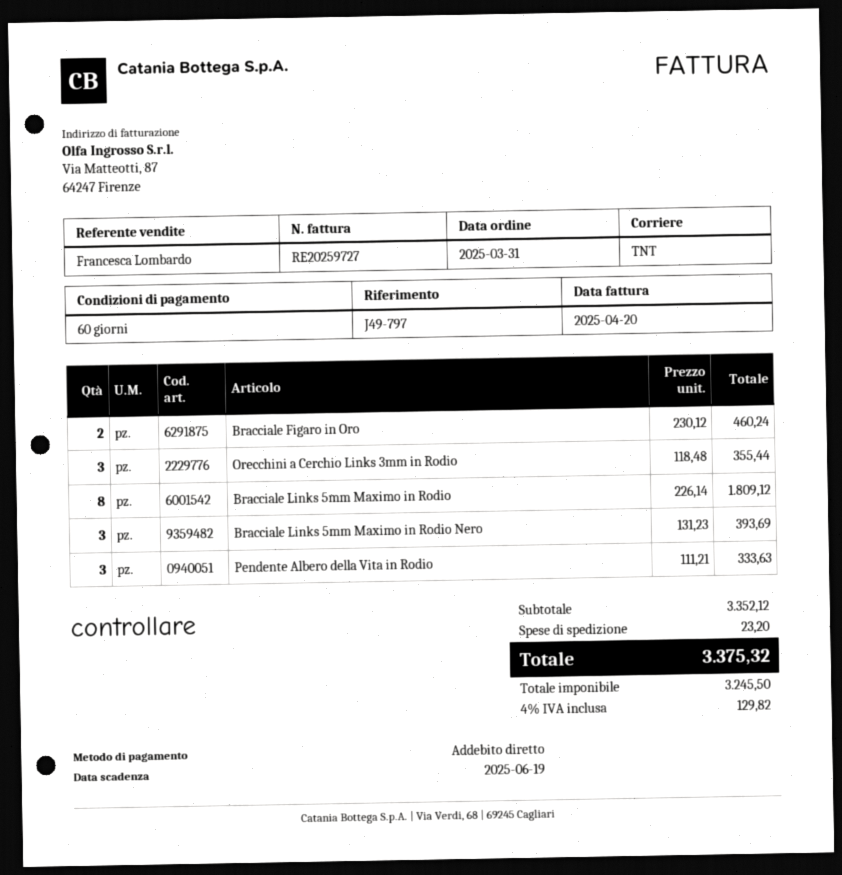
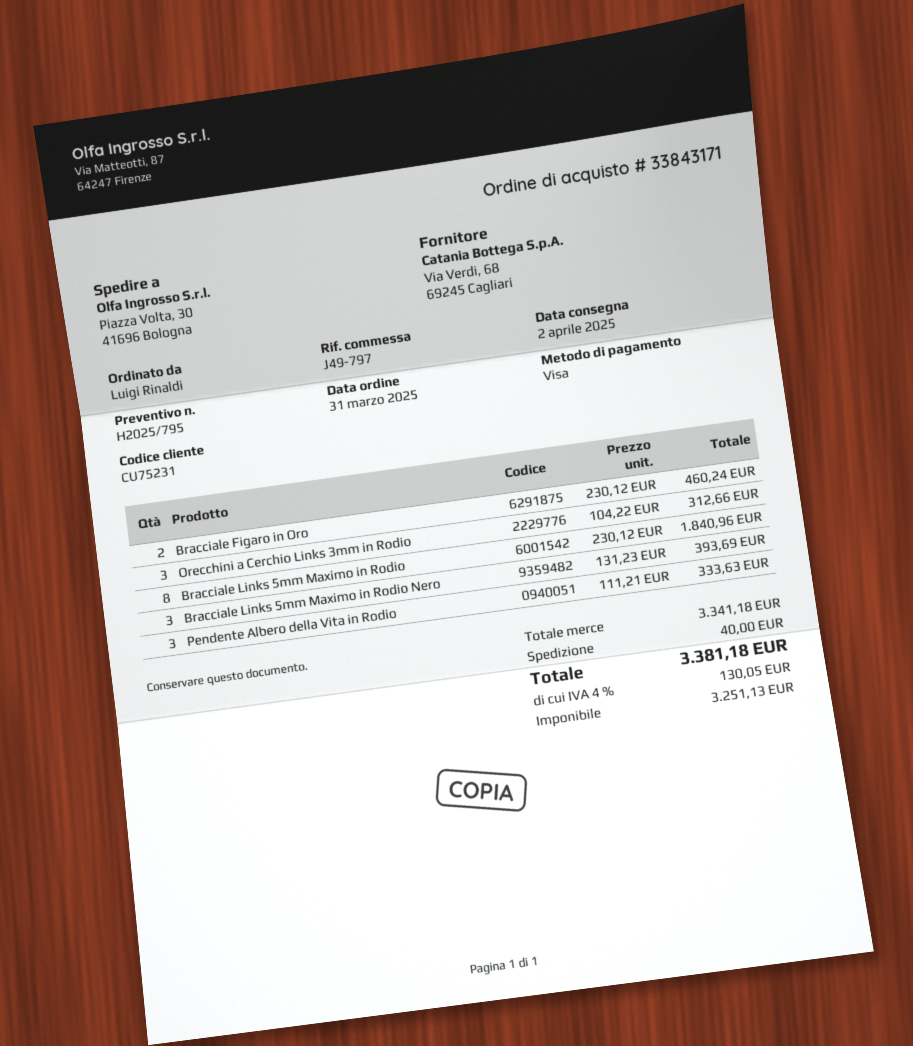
payment method: direct debit -> Visa
Orecchini a Cerchio Links 3mm in Rodio: 3 x 118.48 = 355.44 -> 3 x 104.22 = 312.66
Bracciale Links 5mm Maximo in Rodio: 8 x 226.14 = 1809.12 -> 8 x 230.12 = 1840.96
subtotal: 3352.12 -> 3341.18
shipping: 23.20 -> 40.00
net: 3245.50 -> 3251.13
tax: 4% = 129.82 -> 4% = 130.05
total: 3375.32 -> 3381.18

